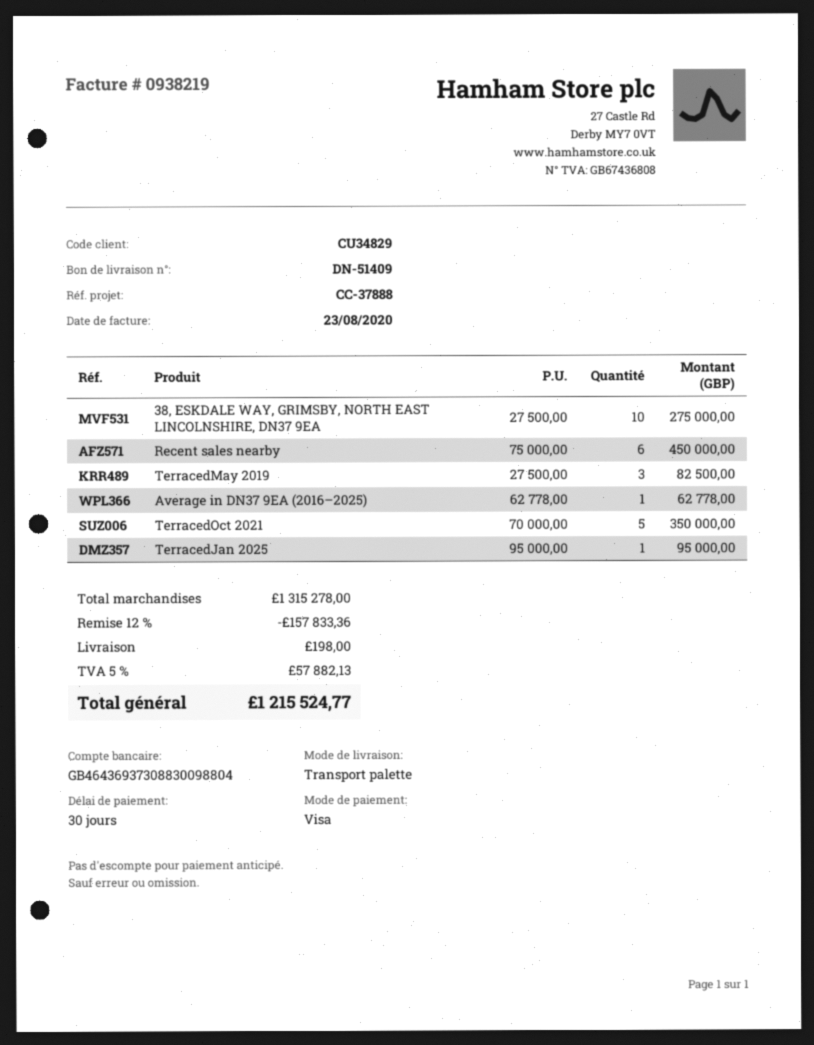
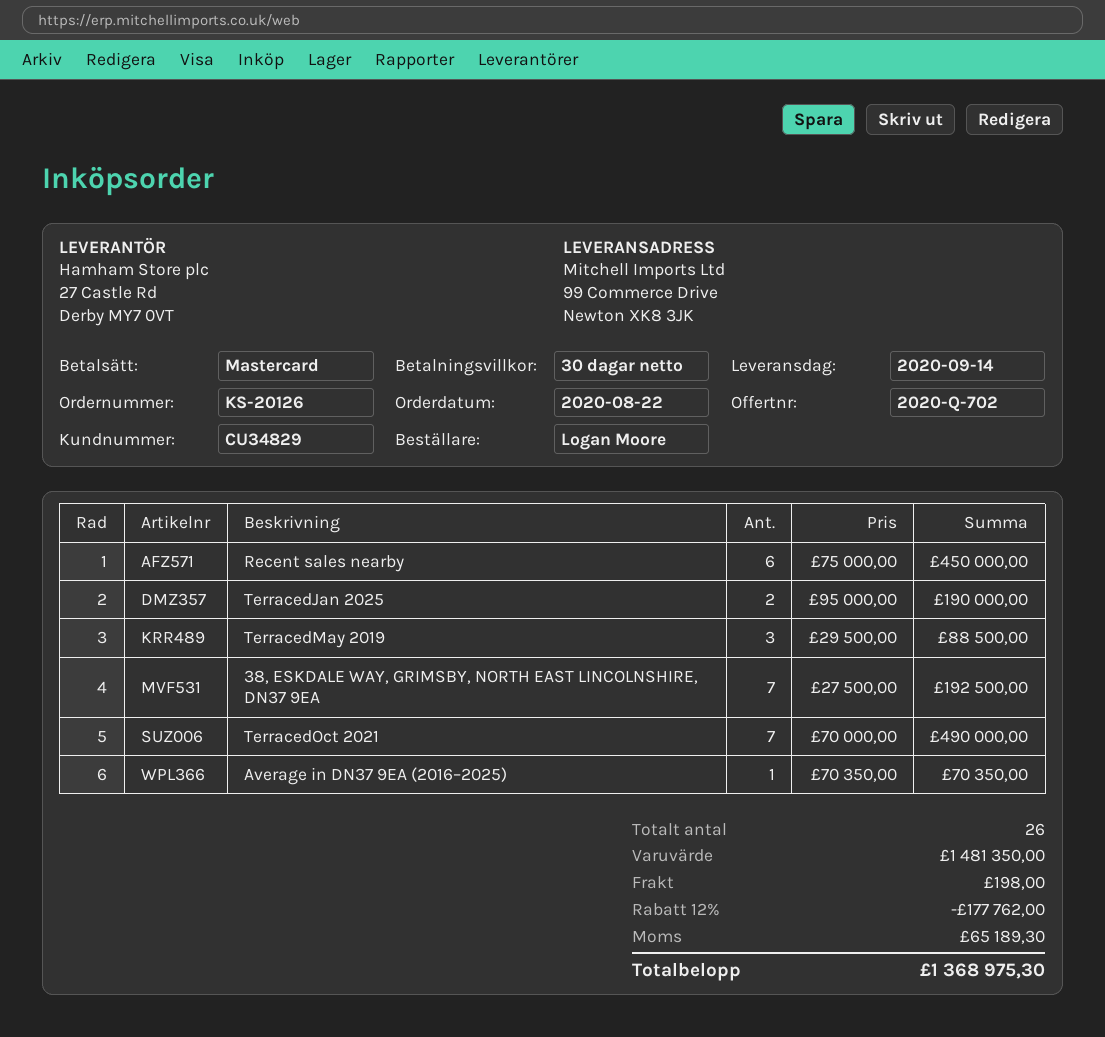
payment method: Visa -> Mastercard
38, ESKDALE WAY, GRIMSBY, NORTH EAST LINCOLNSHIRE, DN37 9EA: 10 x 27500.00 = 275000.00 -> 7 x 27500.00 = 192500.00
TerracedMay 2019: 3 x 27500.00 = 82500.00 -> 3 x 29500.00 = 88500.00
Average in DN37 9EA (2016–2025): 1 x 62778.00 = 62778.00 -> 1 x 70350.00 = 70350.00
TerracedOct 2021: 5 x 70000.00 = 350000.00 -> 7 x 70000.00 = 490000.00
TerracedJan 2025: 1 x 95000.00 = 95000.00 -> 2 x 95000.00 = 190000.00
subtotal: 1315278.00 -> 1481350.00
discount: 12% = 157833.36 -> 12% = 177762.00
tax: 57882.13 -> 65189.30
total: 1215524.77 -> 1368975.30

